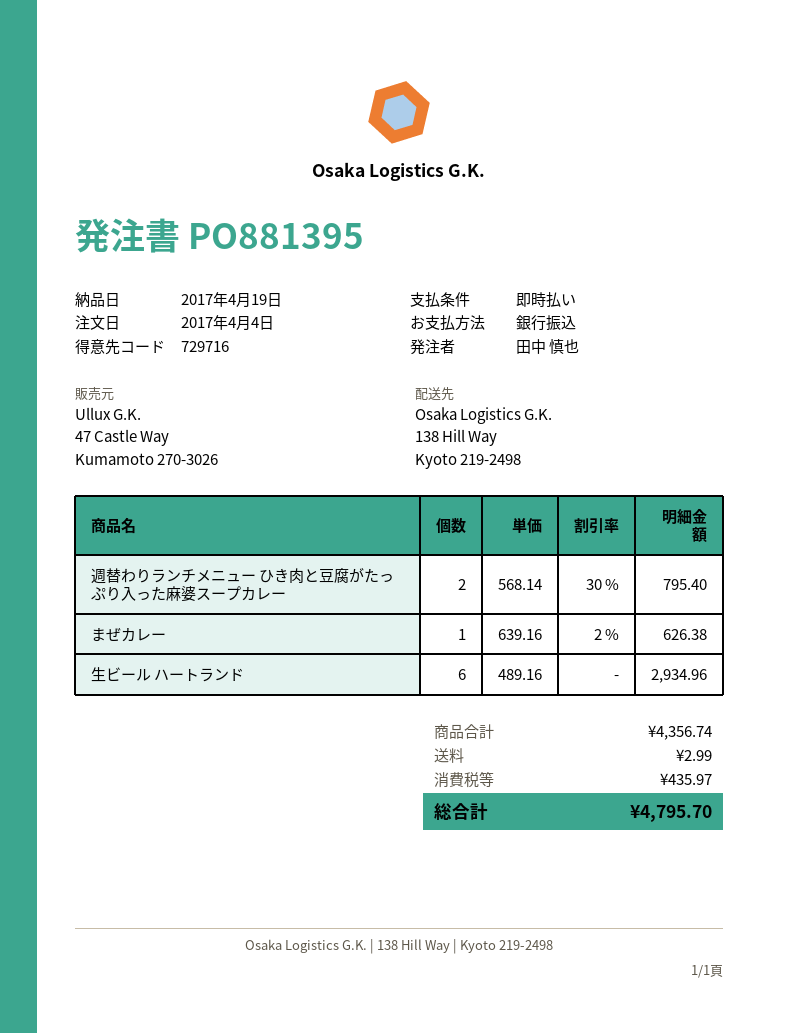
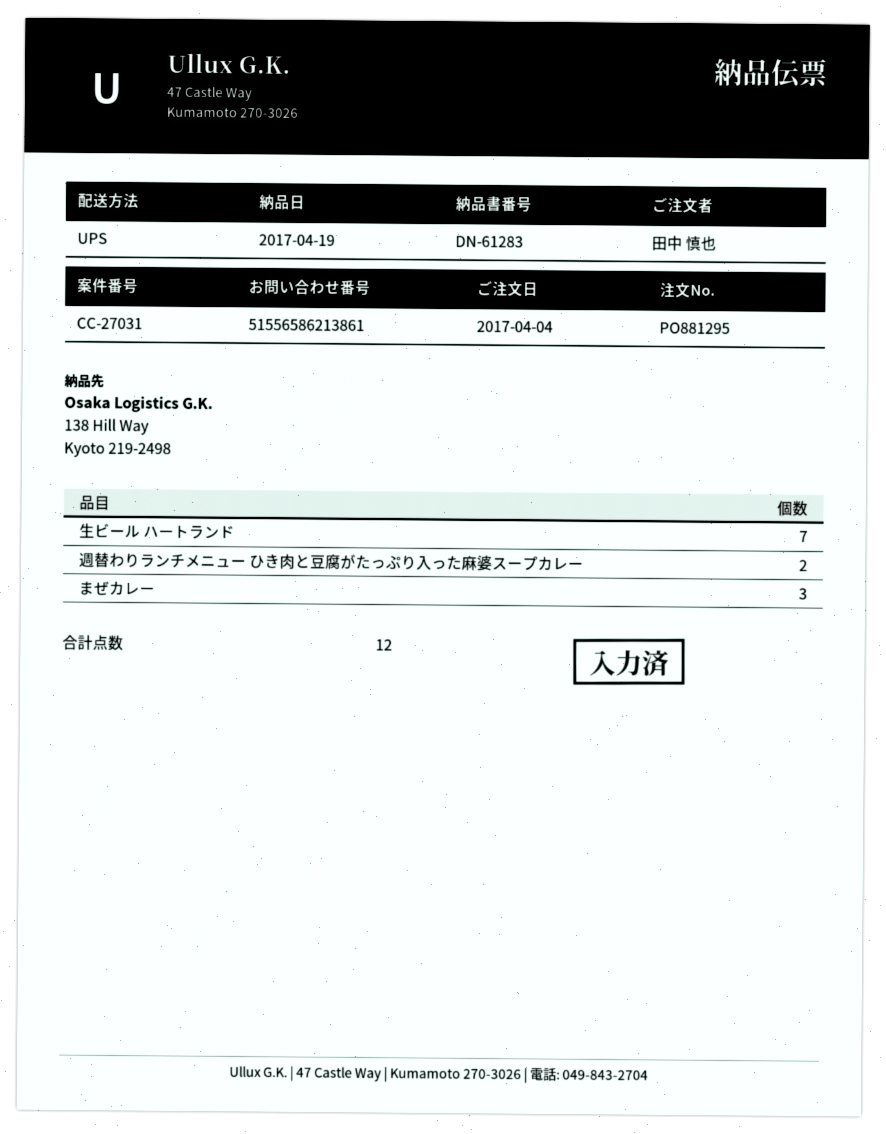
order number: PO881395 -> PO881295
まぜカレー: 1 -> 3
生ビール ハートランド: 6 -> 7

